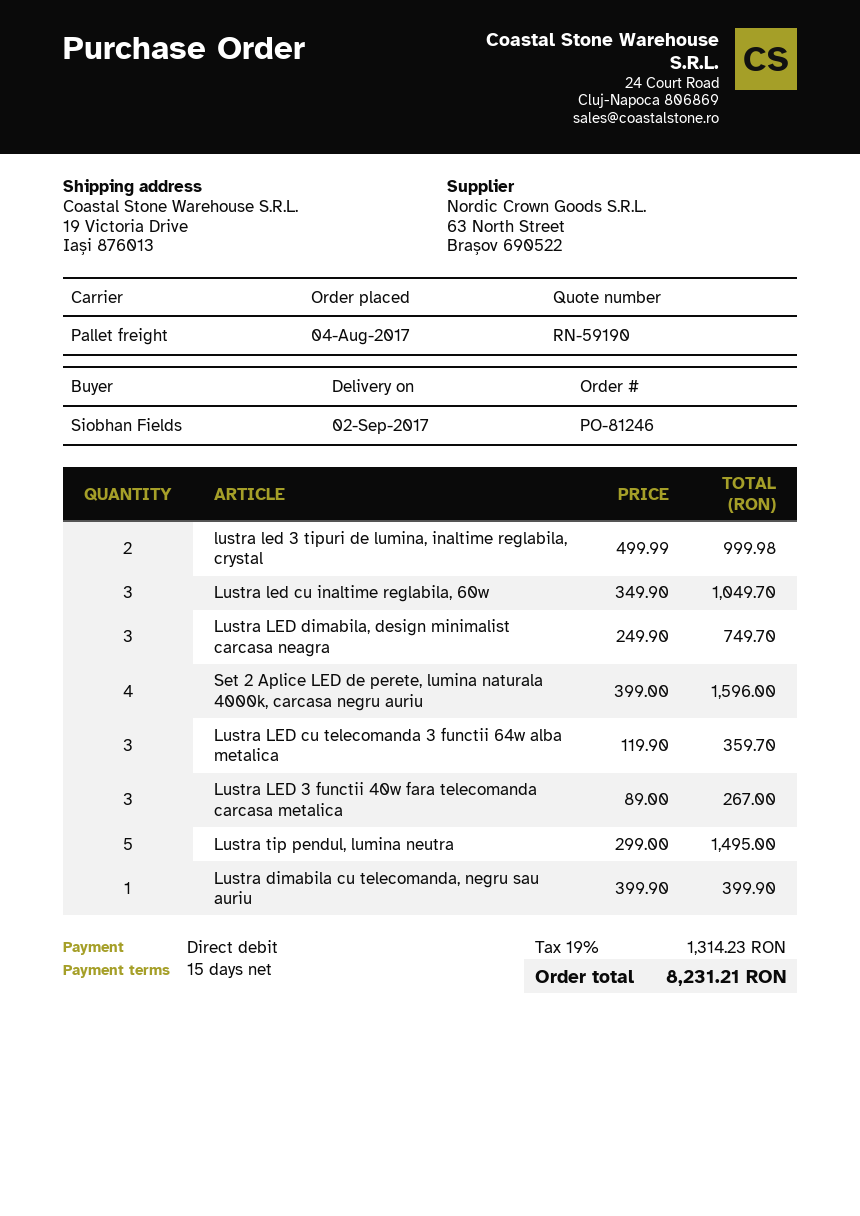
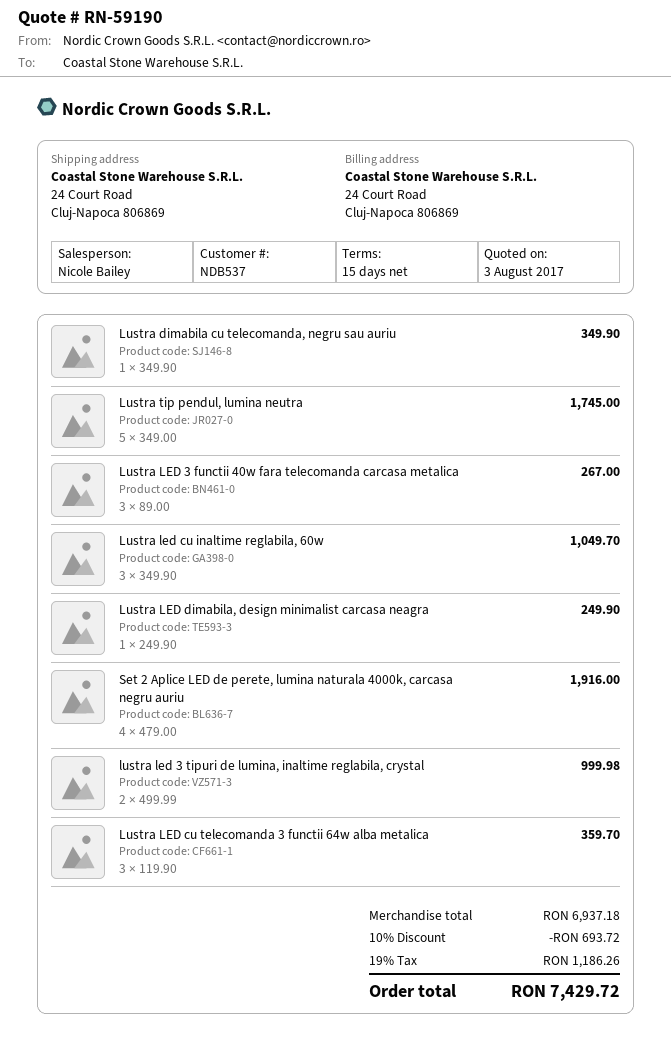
ship to: 19 Victoria Drive, Iași 876013 -> 24 Court Road, Cluj-Napoca 806869
Lustra LED dimabila, design minimalist carcasa neagra: 3 x 249.90 = 749.70 -> 1 x 249.90 = 249.90
Set 2 Aplice LED de perete, lumina naturala 4000k, carcasa negru auriu: 4 x 399.00 = 1596.00 -> 4 x 479.00 = 1916.00
Lustra tip pendul, lumina neutra: 5 x 299.00 = 1495.00 -> 5 x 349.00 = 1745.00
Lustra dimabila cu telecomanda, negru sau auriu: 1 x 399.90 = 399.90 -> 1 x 349.90 = 349.90
discount: none -> 10% = 693.72
tax: 19% = 1314.23 -> 19% = 1186.26
total: 8231.21 -> 7429.72

